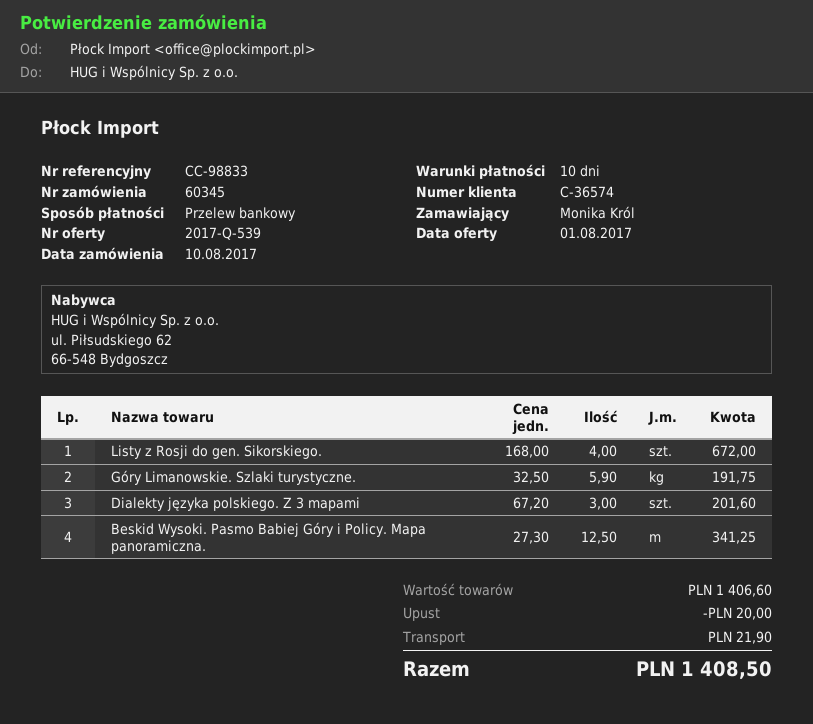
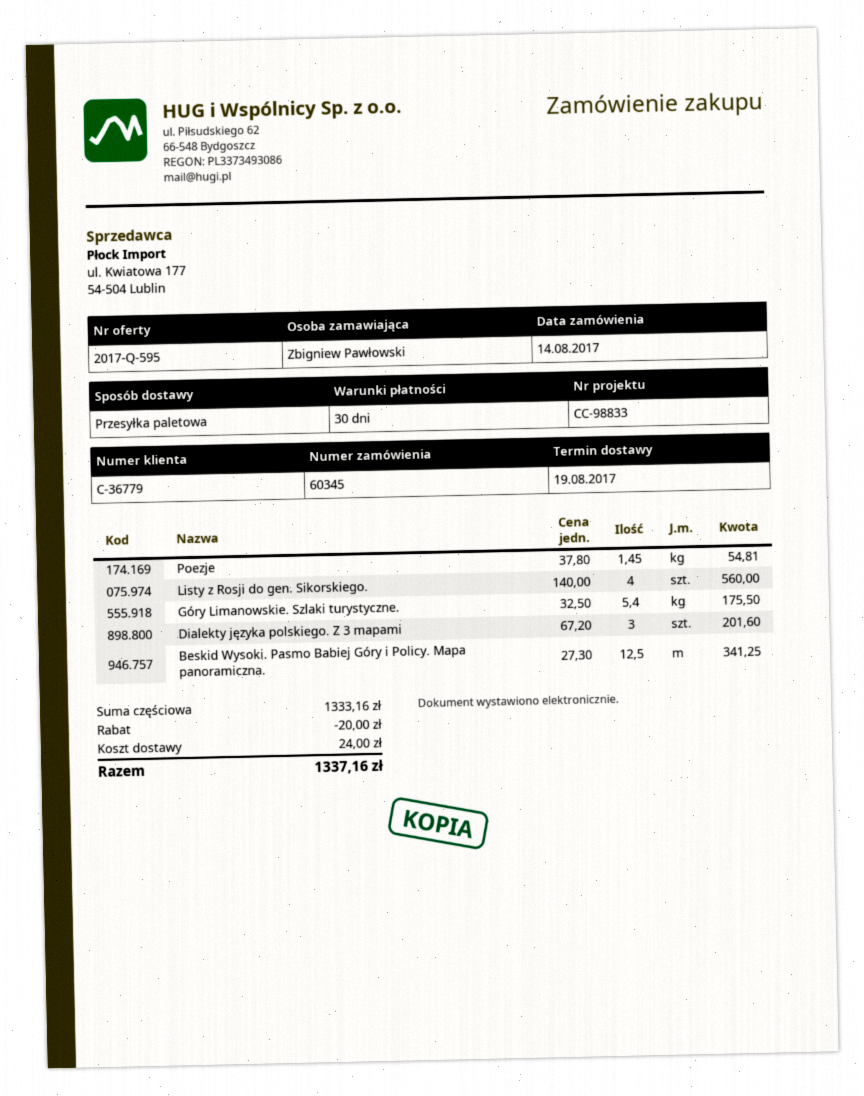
quote number: 2017-Q-539 -> 2017-Q-595
order date: 2017-08-10 -> 2017-08-14
payment terms: 10 days -> 30 days
customer number: C-36574 -> C-36779
ordered by: Monika Król -> Zbigniew Pawłowski
Listy z Rosji do gen. Sikorskiego.: 4 x 168.00 = 672.00 -> 4 x 140.00 = 560.00
Góry Limanowskie. Szlaki turystyczne.: 5.9 x 32.50 = 191.75 -> 5.4 x 32.50 = 175.50
Poezje: none -> 1.45 x 37.80 = 54.81
subtotal: 1406.60 -> 1333.16
shipping: 21.90 -> 24.00
total: 1408.50 -> 1337.16

